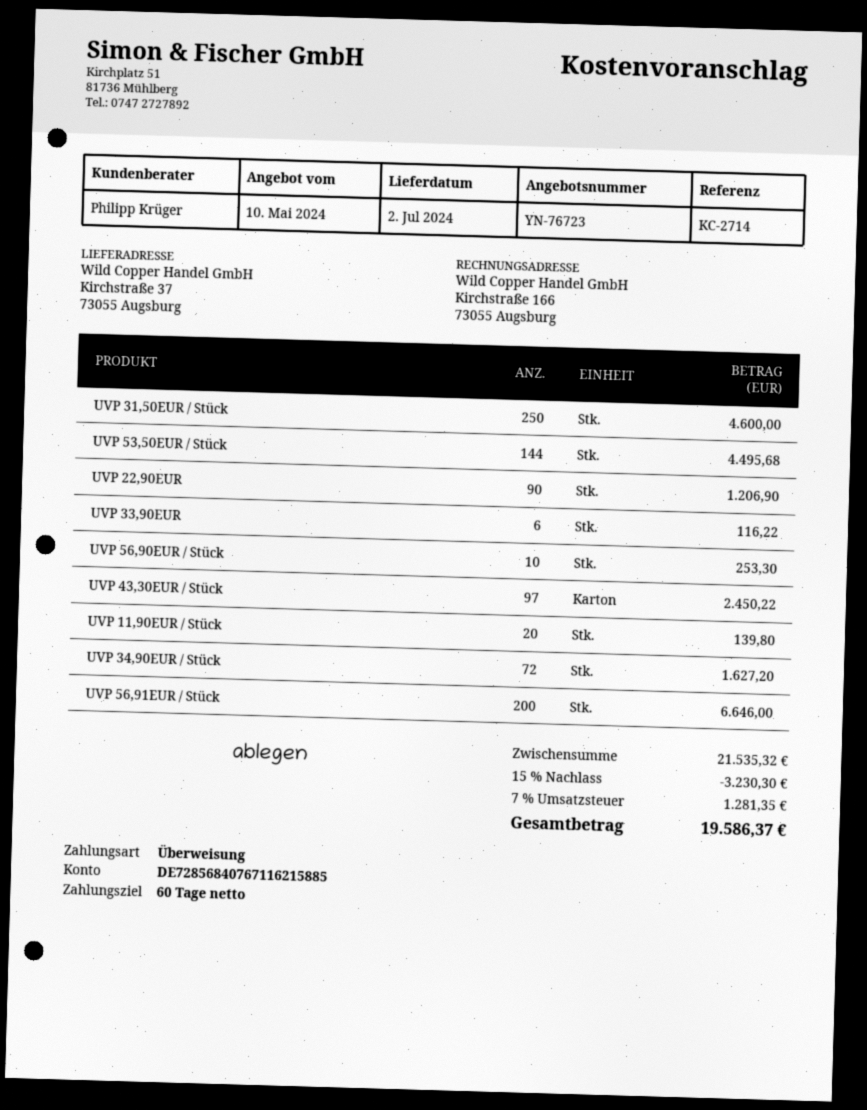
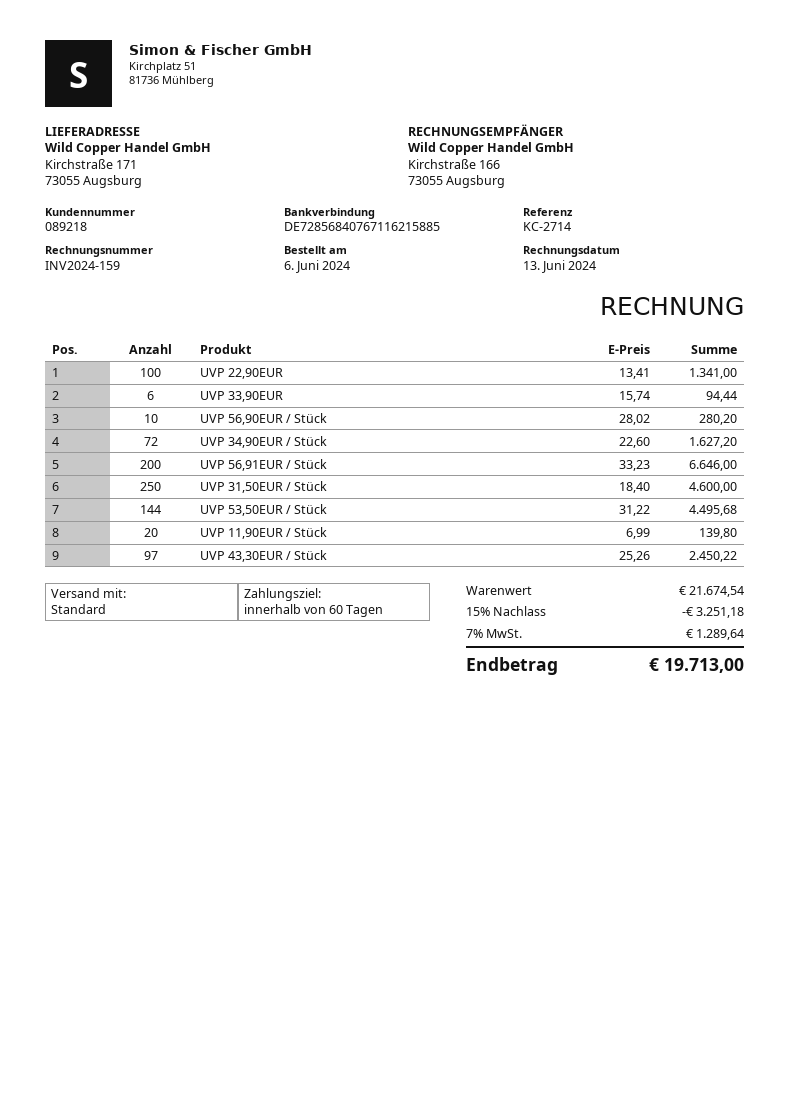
ship to: Kirchstraße 37, 73055 Augsburg -> Kirchstraße 171, 73055 Augsburg
UVP 22,90EUR: 90 for 1206.90 -> 100 for 1341.00
UVP 33,90EUR: 6 for 116.22 -> 6 for 94.44
UVP 56,90EUR / Stück: 10 for 253.30 -> 10 for 280.20
subtotal: 21535.32 -> 21674.54
discount: 15% = 3230.30 -> 15% = 3251.18
tax: 7% = 1281.35 -> 7% = 1289.64
total: 19586.37 -> 19713.00

